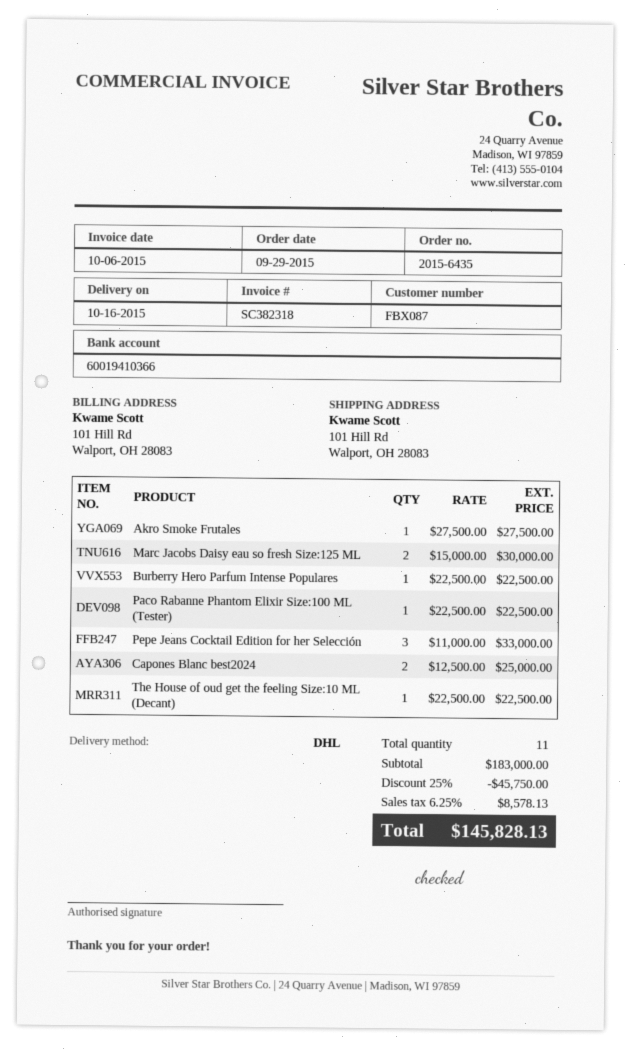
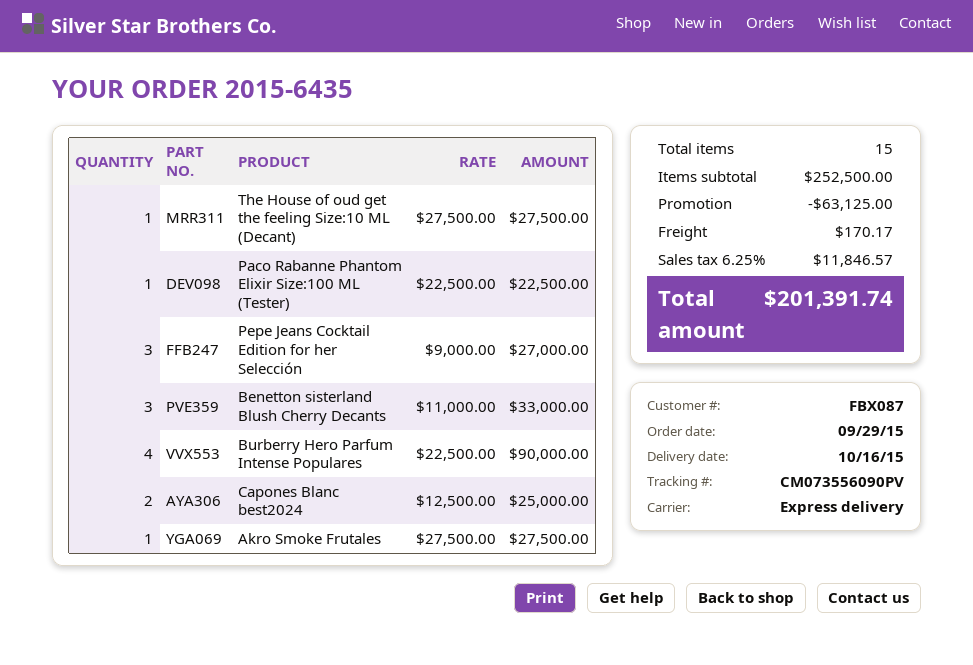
shipping method: DHL -> express
Marc Jacobs Daisy eau so fresh Size:125 ML: 2 x 15000.00 = 30000.00 -> none
Burberry Hero Parfum Intense Populares: 1 x 22500.00 = 22500.00 -> 4 x 22500.00 = 90000.00
Pepe Jeans Cocktail Edition for her Selección: 3 x 11000.00 = 33000.00 -> 3 x 9000.00 = 27000.00
The House of oud get the feeling Size:10 ML (Decant): 1 x 22500.00 = 22500.00 -> 1 x 27500.00 = 27500.00
Benetton sisterland Blush Cherry Decants: none -> 3 x 11000.00 = 33000.00
total quantity: 11 -> 15
subtotal: 183000.00 -> 252500.00
discount: 45750.00 -> 63125.00
shipping: none -> 170.17
tax: 6.25% = 8578.13 -> 6.25% = 11846.57
total: 145828.13 -> 201391.74

